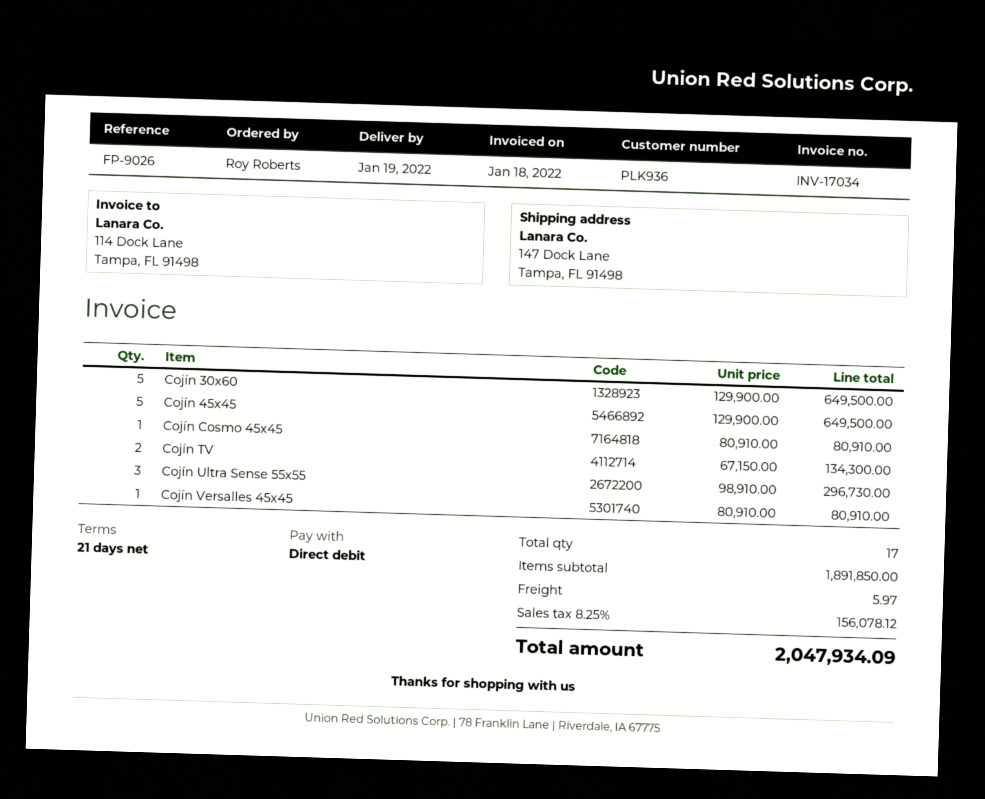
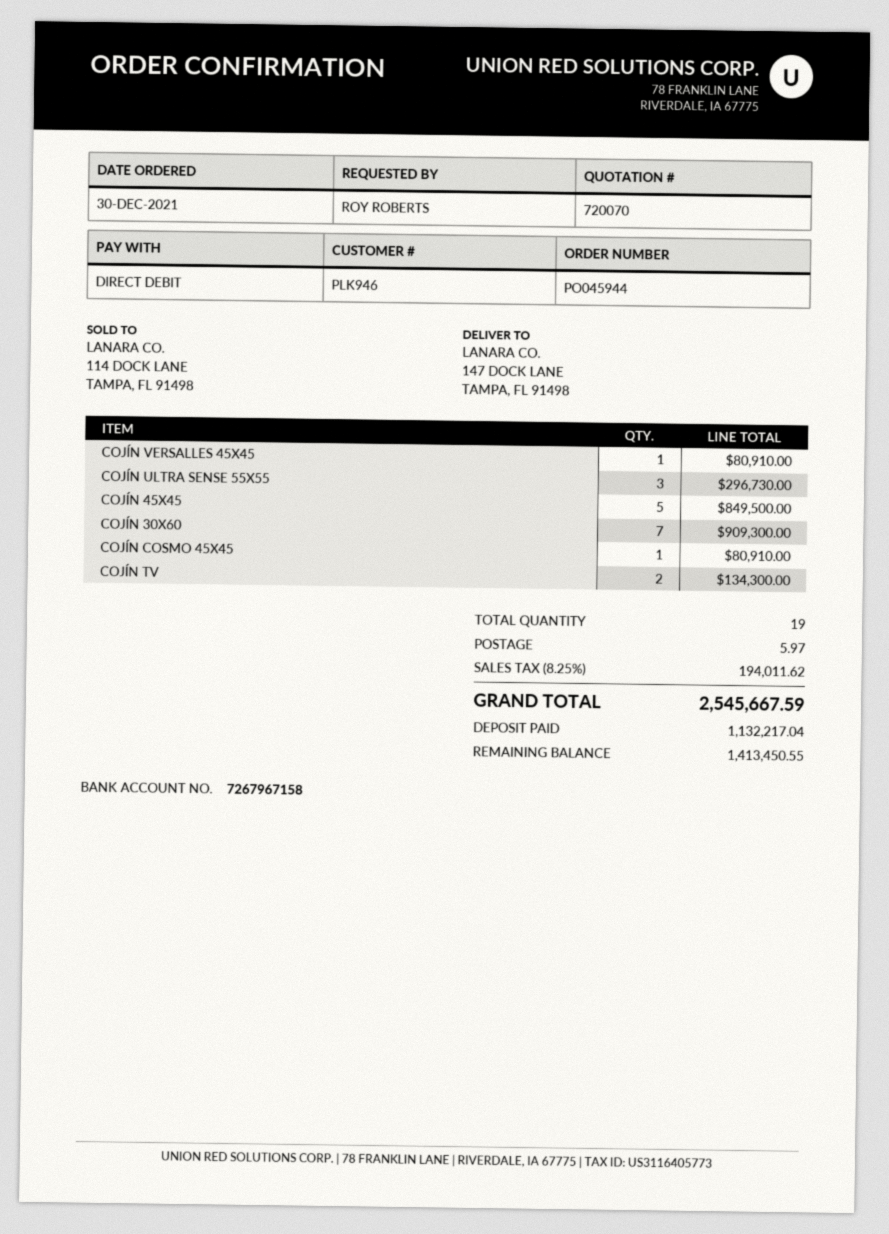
customer number: PLK936 -> PLK946
Cojín 30x60: 5 for 649500.00 -> 7 for 909300.00
Cojín 45x45: 5 for 649500.00 -> 5 for 849500.00
total quantity: 17 -> 19
tax: 8.25% = 156078.12 -> 8.25% = 194011.62
total: 2047934.09 -> 2545667.59

